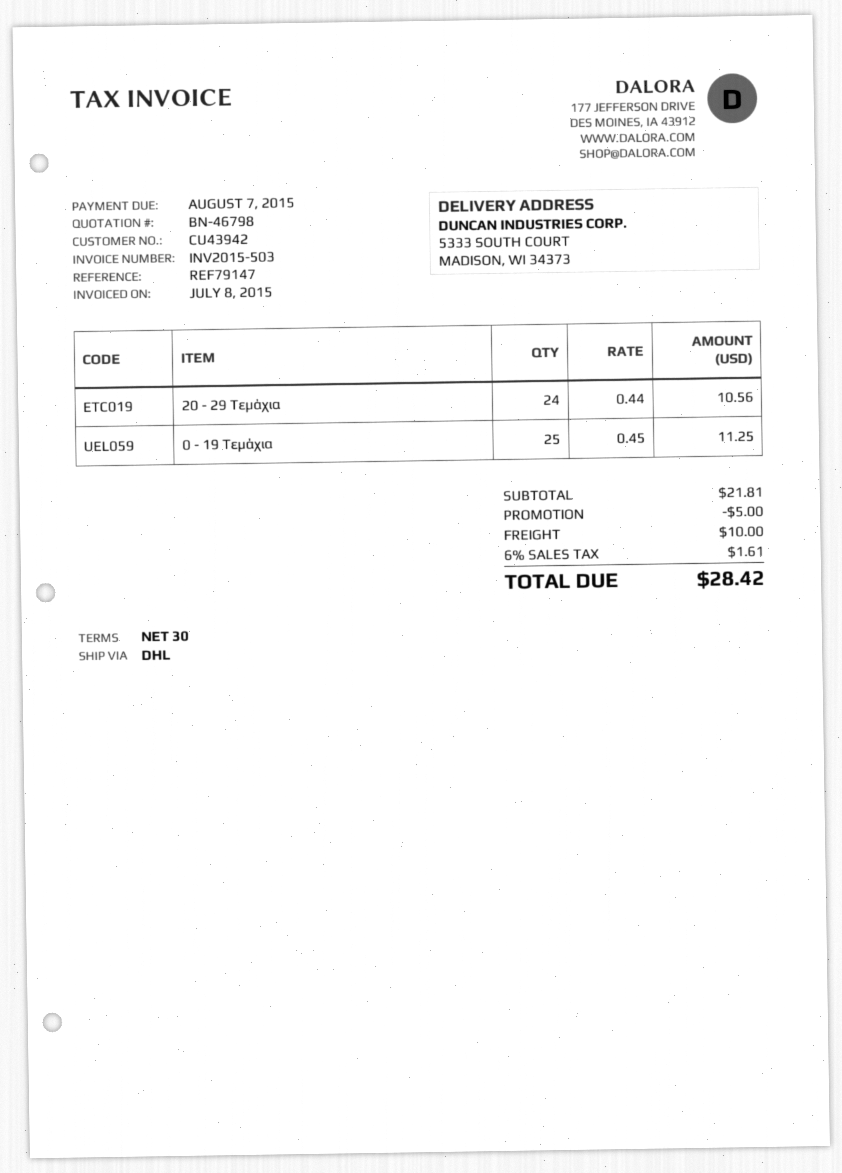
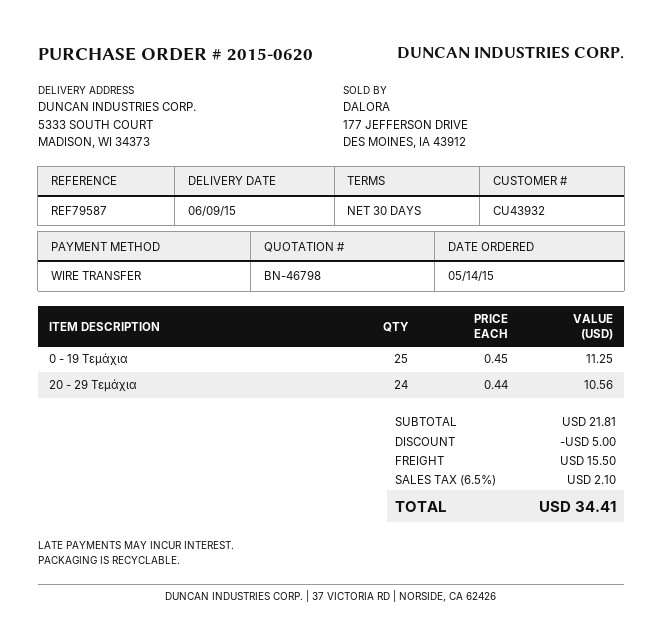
customer number: CU43942 -> CU43932
reference: REF79147 -> REF79587
shipping: 10.00 -> 15.50
tax: 6% = 1.61 -> 6.5% = 2.10
total: 28.42 -> 34.41

